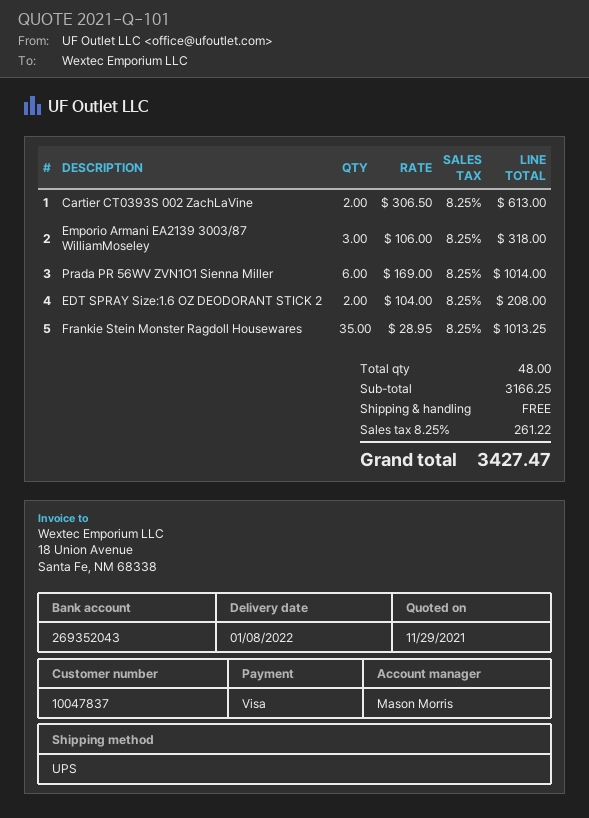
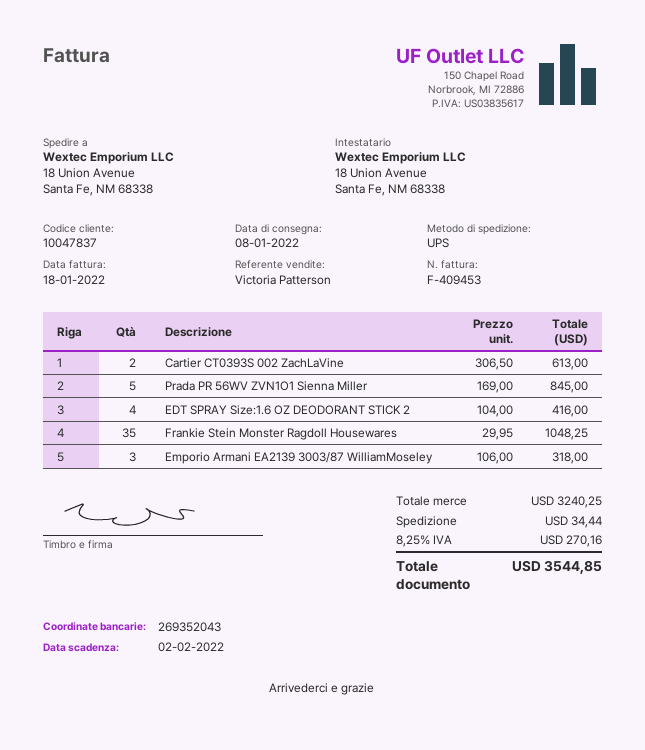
sales rep: Mason Morris -> Victoria Patterson
Prada PR 56WV ZVN1O1 Sienna Miller: 6 x 169.00 = 1014.00 -> 5 x 169.00 = 845.00
EDT SPRAY Size:1.6 OZ DEODORANT STICK 2: 2 x 104.00 = 208.00 -> 4 x 104.00 = 416.00
Frankie Stein Monster Ragdoll Housewares: 35 x 28.95 = 1013.25 -> 35 x 29.95 = 1048.25
subtotal: 3166.25 -> 3240.25
shipping: 0.00 -> 34.44
tax: 8.25% = 261.22 -> 8.25% = 270.16
total: 3427.47 -> 3544.85

